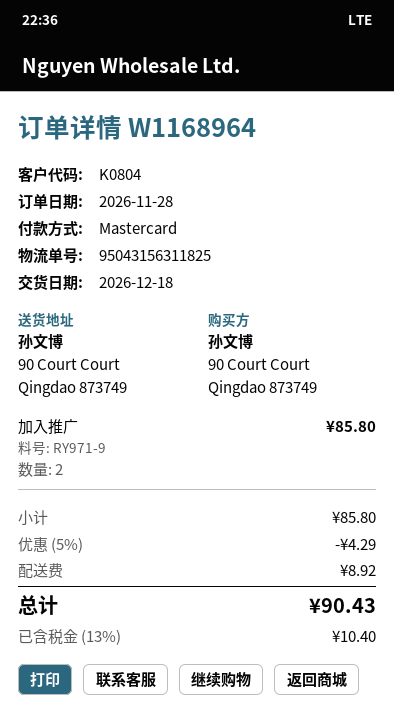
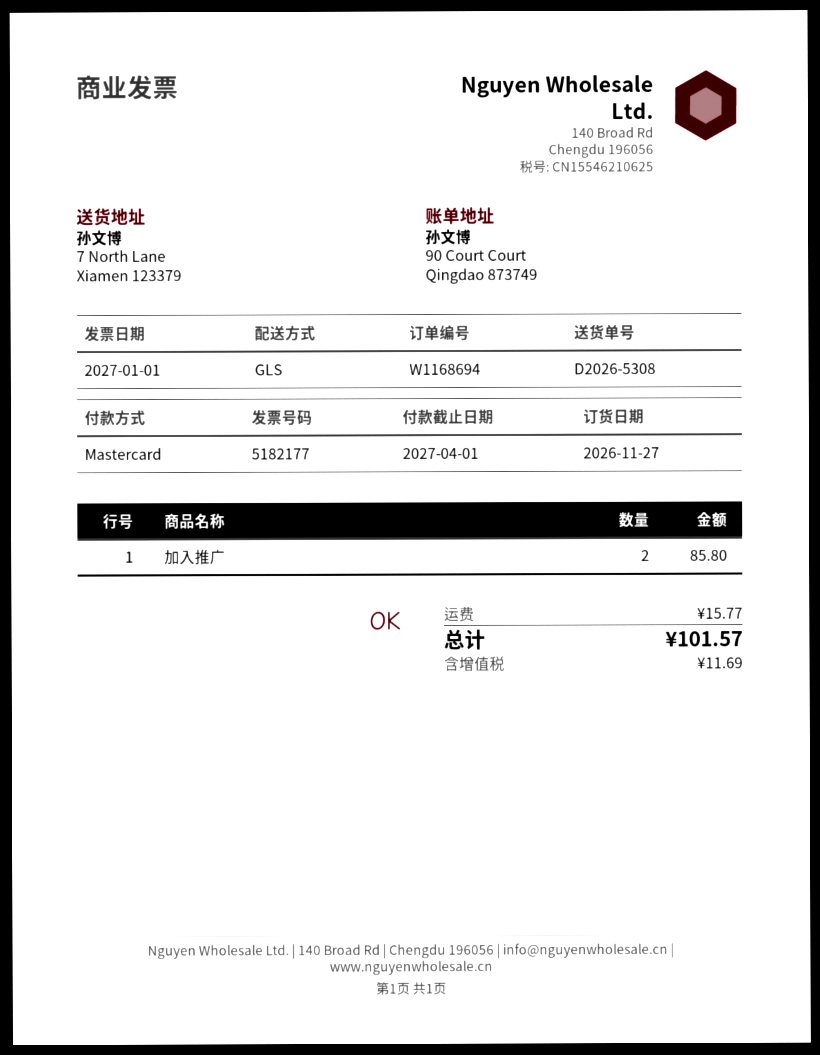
order number: W1168964 -> W1168694
order date: 2026-11-28 -> 2026-11-27
ship to: 90 Court Court, Qingdao 873749 -> 7 North Lane, Xiamen 123379
discount: 5% = 4.29 -> none
shipping: 8.92 -> 15.77
tax: 10.40 -> 11.69
total: 90.43 -> 101.57

